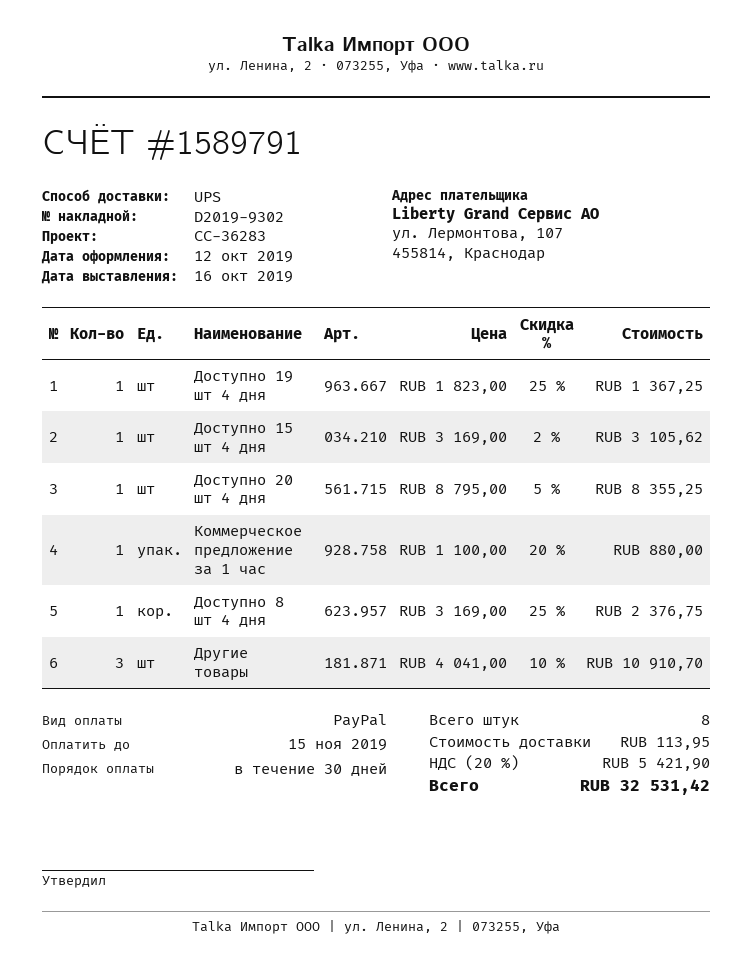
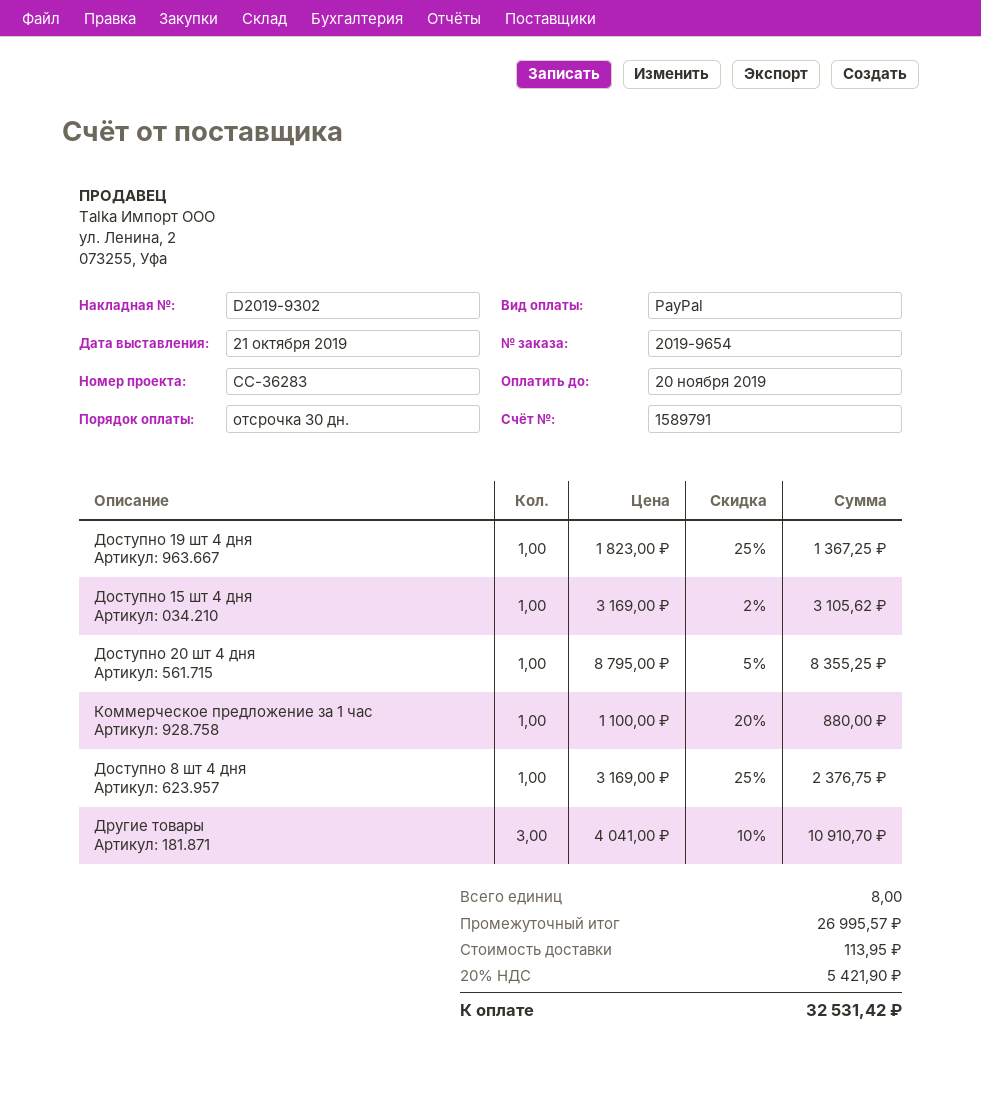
invoice date: 2019-10-16 -> 2019-10-21
due date: 2019-11-15 -> 2019-11-20

